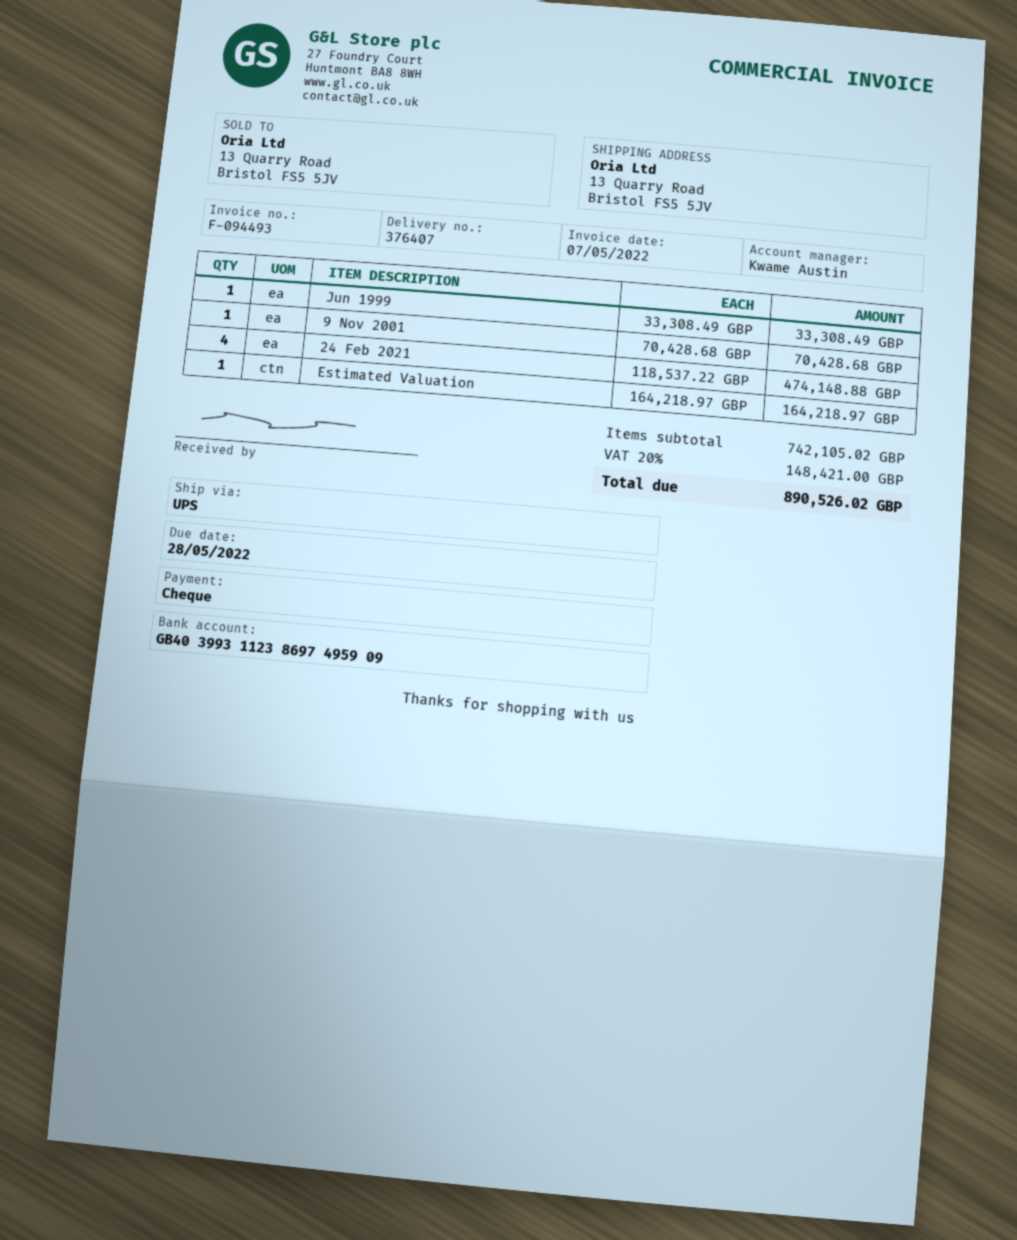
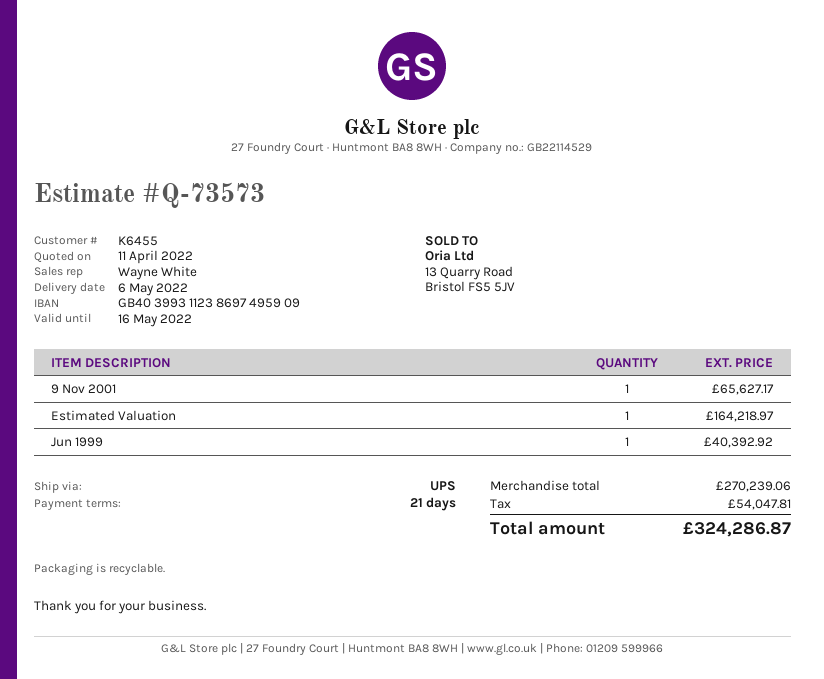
sales rep: Kwame Austin -> Wayne White
Jun 1999: 1 for 33308.49 -> 1 for 40392.92
9 Nov 2001: 1 for 70428.68 -> 1 for 65627.17
24 Feb 2021: 4 for 474148.88 -> none
subtotal: 742105.02 -> 270239.06
tax: 148421.00 -> 54047.81
total: 890526.02 -> 324286.87

